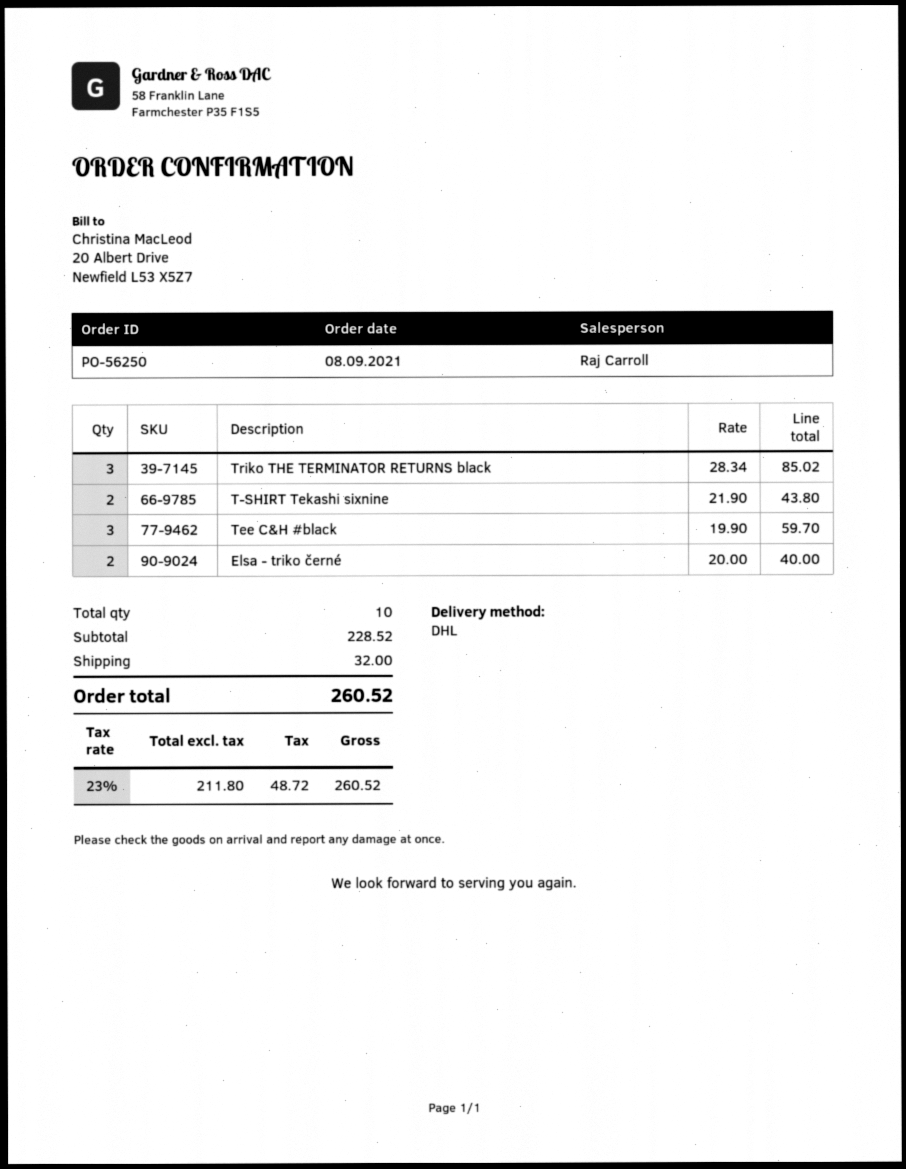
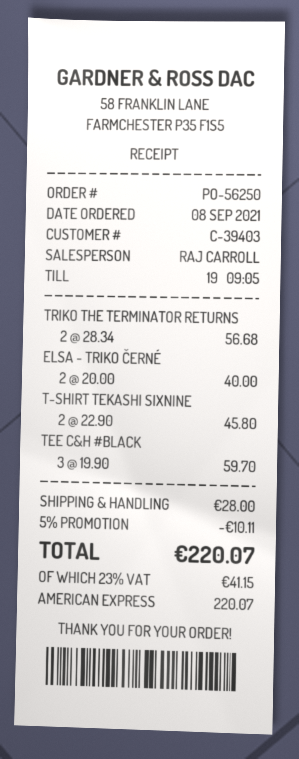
Triko THE TERMINATOR RETURNS black: 3 x 28.34 = 85.02 -> 2 x 28.34 = 56.68
T-SHIRT Tekashi sixnine: 2 x 21.90 = 43.80 -> 2 x 22.90 = 45.80
discount: none -> 5% = 10.11
shipping: 32.00 -> 28.00
tax: 23% = 48.72 -> 23% = 41.15
total: 260.52 -> 220.07

